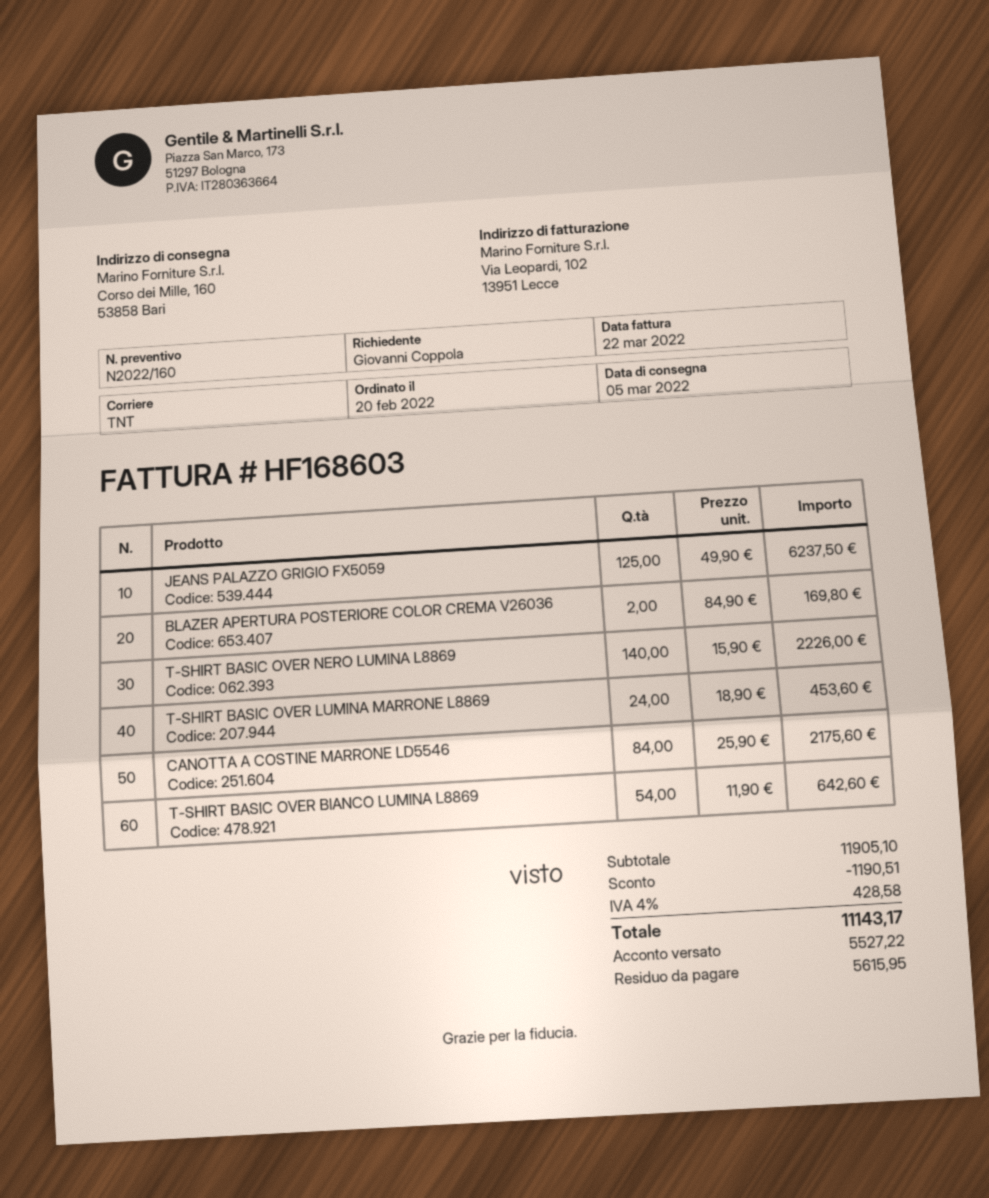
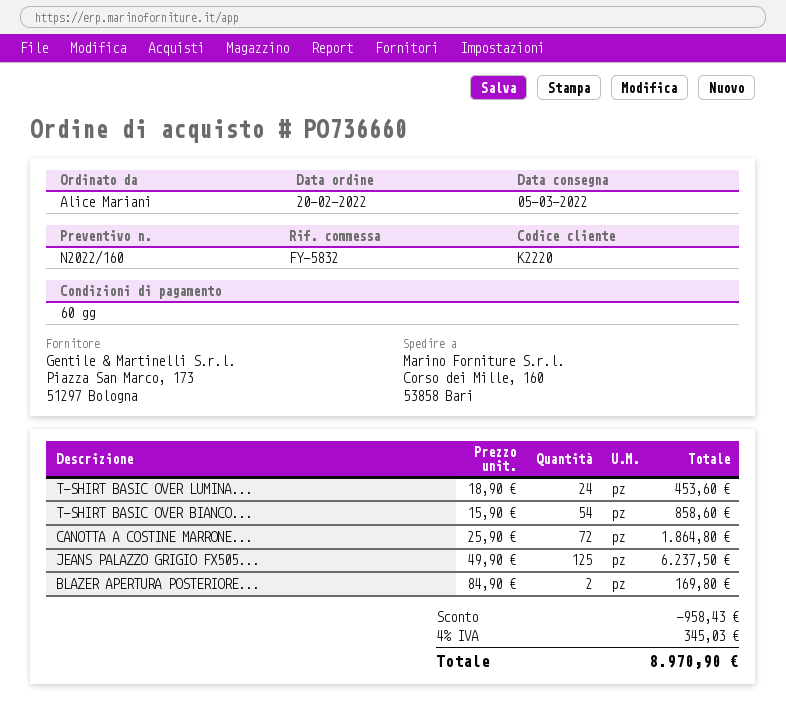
ordered by: Giovanni Coppola -> Alice Mariani
T-SHIRT BASIC OVER NERO LUMINA L8869: 140 x 15.90 = 2226.00 -> none
CANOTTA A COSTINE MARRONE LD5546: 84 x 25.90 = 2175.60 -> 72 x 25.90 = 1864.80
T-SHIRT BASIC OVER BIANCO LUMINA L8869: 54 x 11.90 = 642.60 -> 54 x 15.90 = 858.60
discount: 1190.51 -> 958.43
tax: 4% = 428.58 -> 4% = 345.03
total: 11143.17 -> 8970.90

